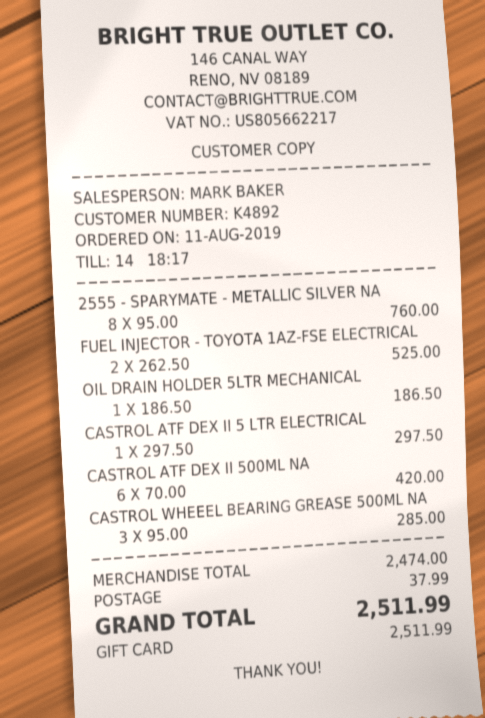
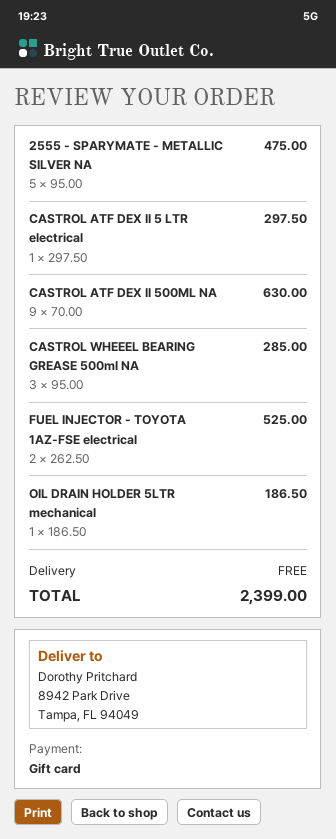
2555 - SPARYMATE - METALLIC SILVER NA: 8 x 95.00 = 760.00 -> 5 x 95.00 = 475.00
CASTROL ATF DEX II 500ML NA: 6 x 70.00 = 420.00 -> 9 x 70.00 = 630.00
shipping: 37.99 -> 0.00
total: 2511.99 -> 2399.00

